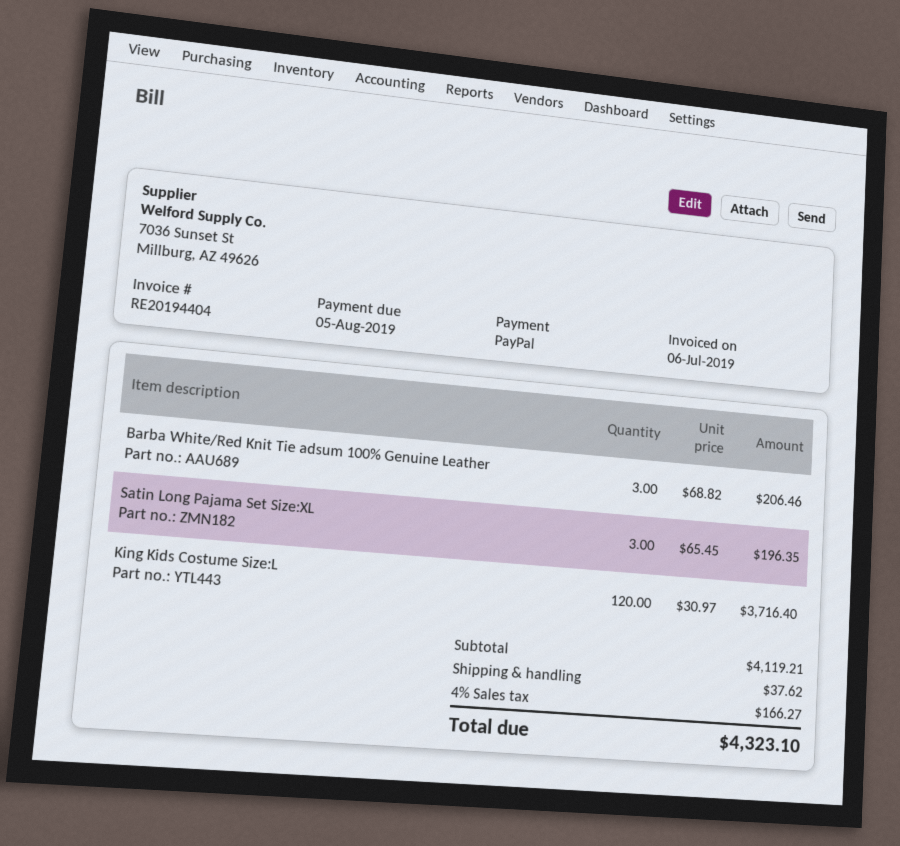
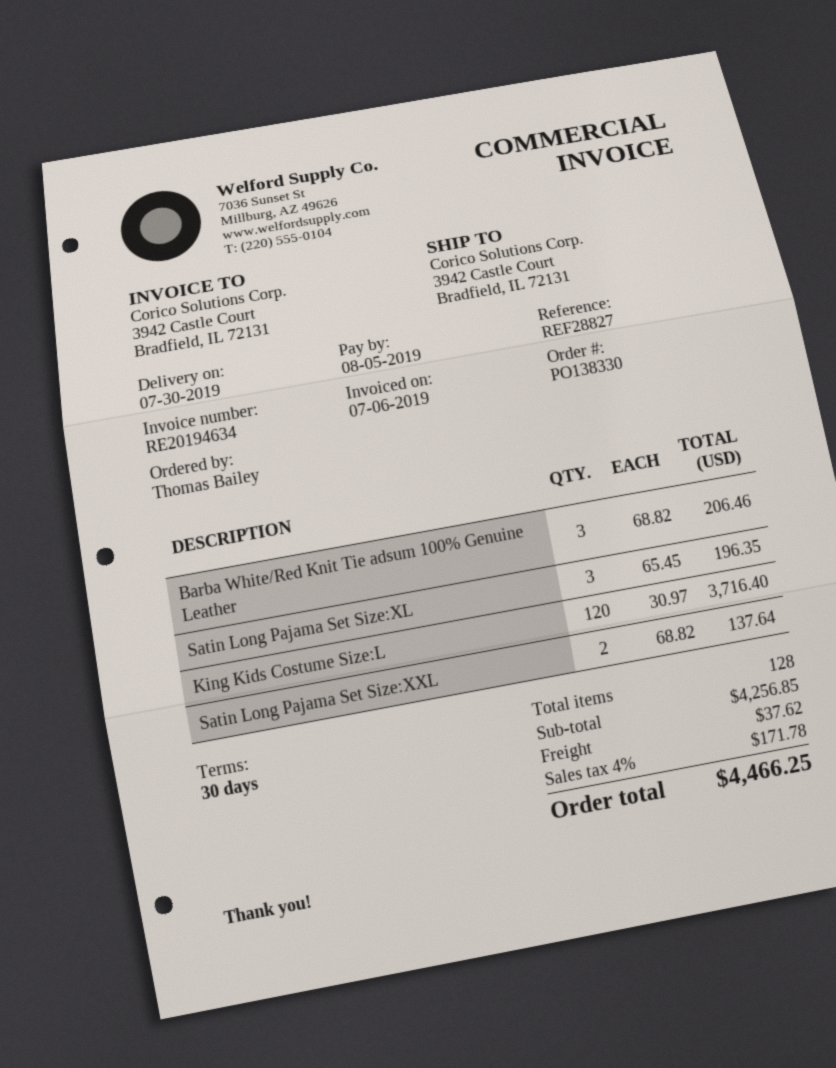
invoice number: RE20194404 -> RE20194634
Satin Long Pajama Set Size:XXL: none -> 2 x 68.82 = 137.64
subtotal: 4119.21 -> 4256.85
tax: 4% = 166.27 -> 4% = 171.78
total: 4323.10 -> 4466.25

